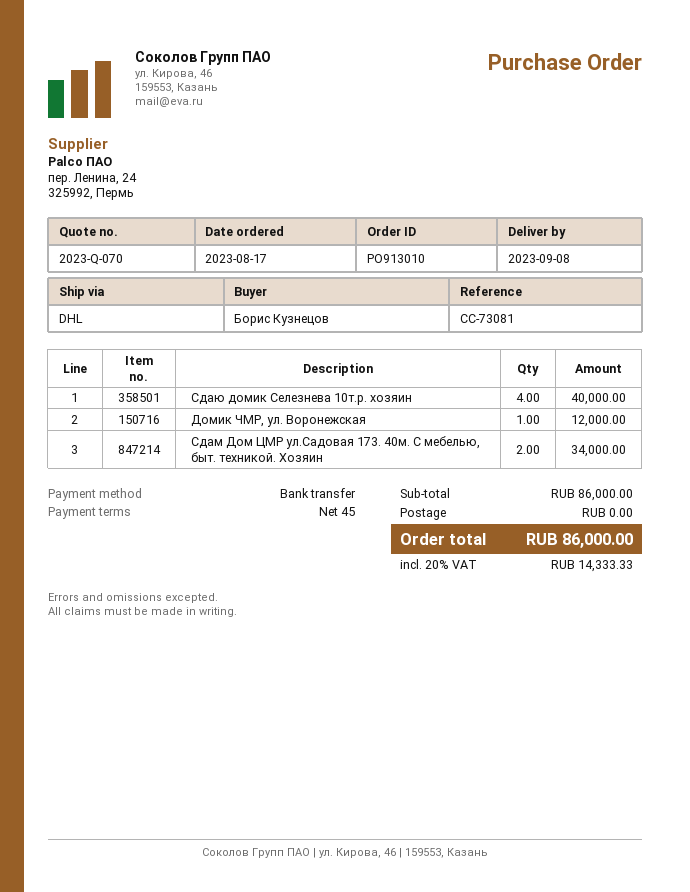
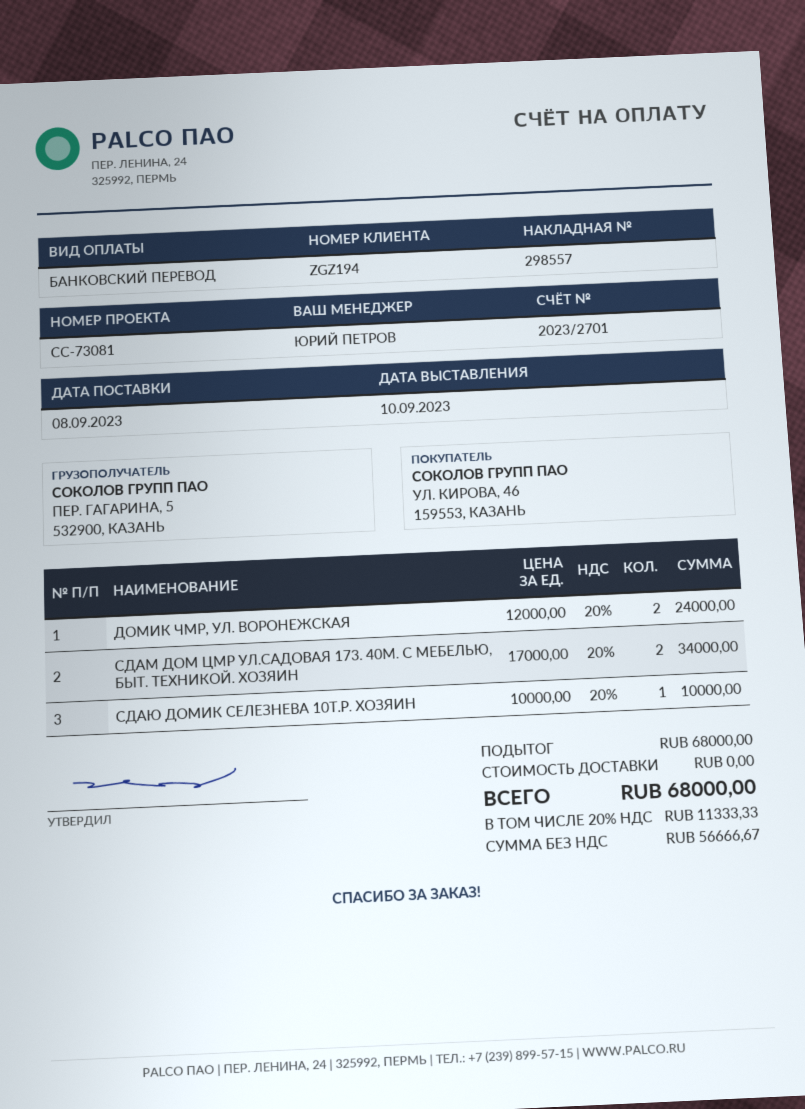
Сдаю домик Селезнева 10т.р. хозяин: 4 for 40000.00 -> 1 for 10000.00
Домик ЧМР, ул. Воронежская: 1 for 12000.00 -> 2 for 24000.00
subtotal: 86000.00 -> 68000.00
tax: 20% = 14333.33 -> 20% = 11333.33
total: 86000.00 -> 68000.00

